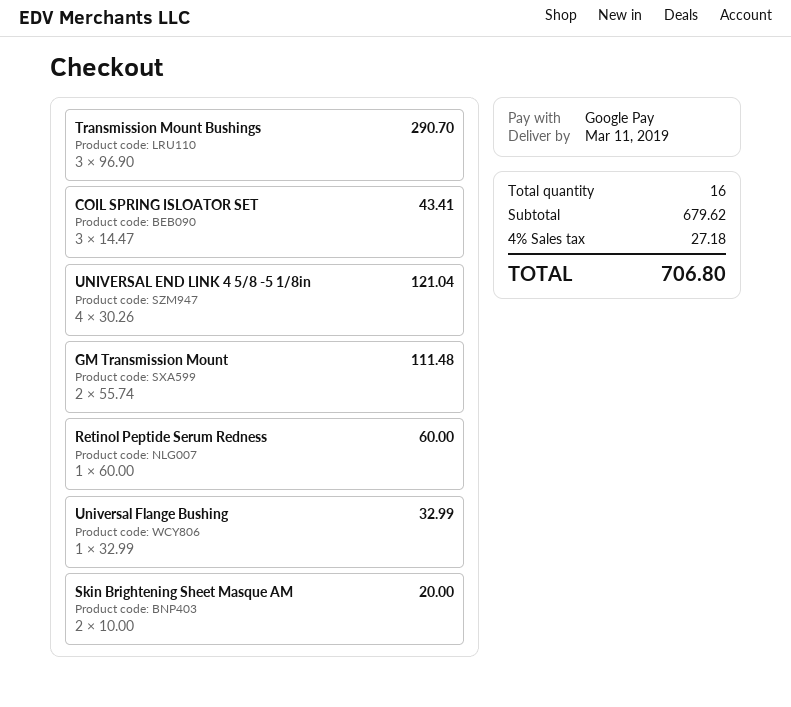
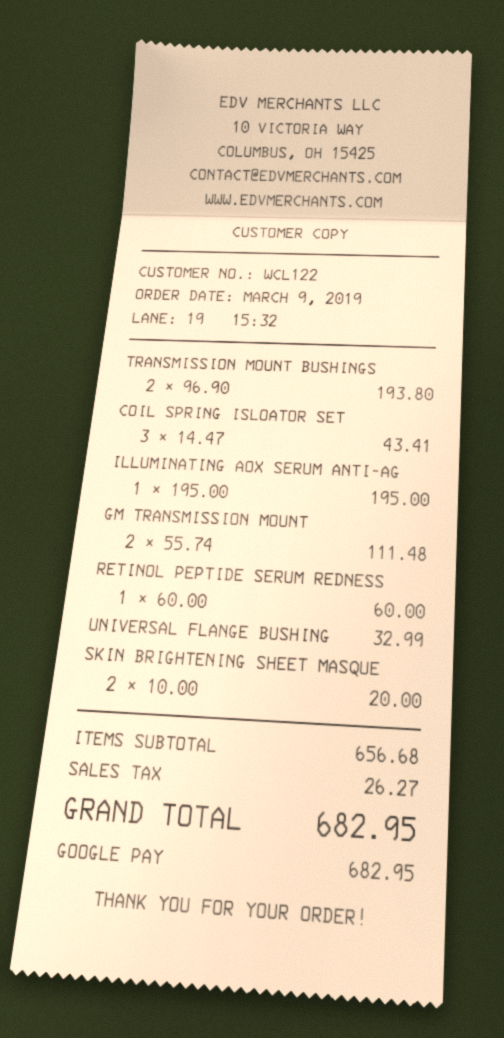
Transmission Mount Bushings: 3 x 96.90 = 290.70 -> 2 x 96.90 = 193.80
UNIVERSAL END LINK 4 5/8 -5 1/8in: 4 x 30.26 = 121.04 -> none
ILLUMINATING AOX SERUM ANTI-AG: none -> 1 x 195.00 = 195.00
subtotal: 679.62 -> 656.68
tax: 27.18 -> 26.27
total: 706.80 -> 682.95

